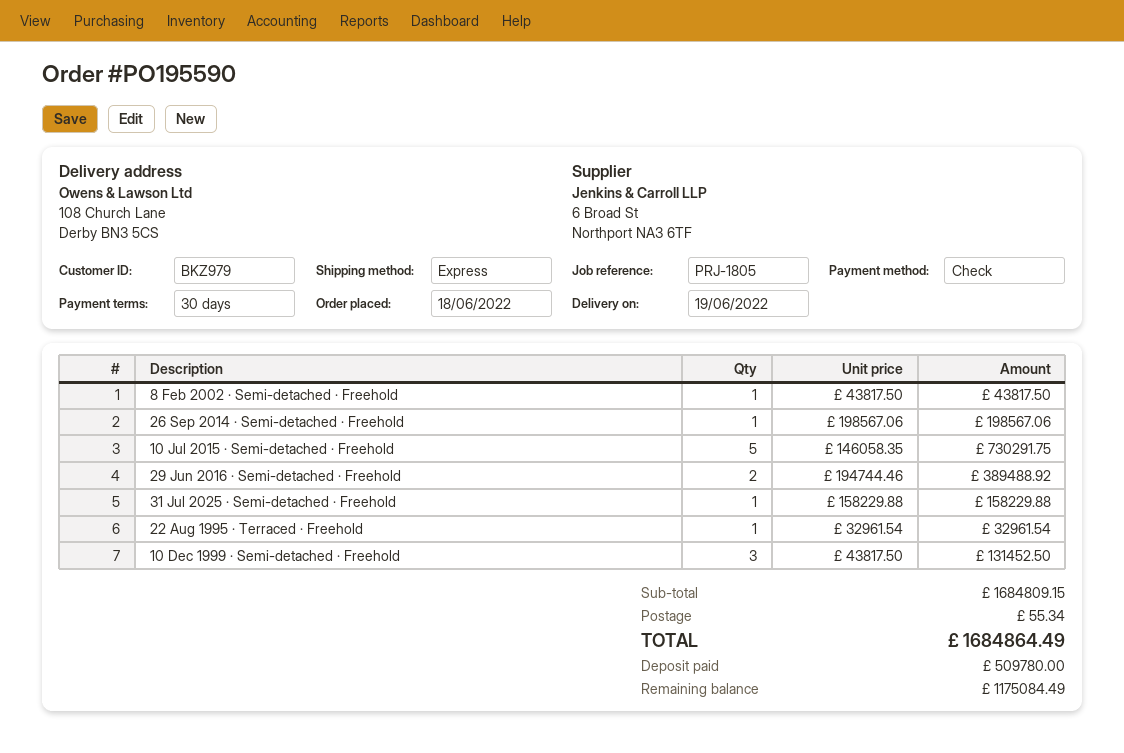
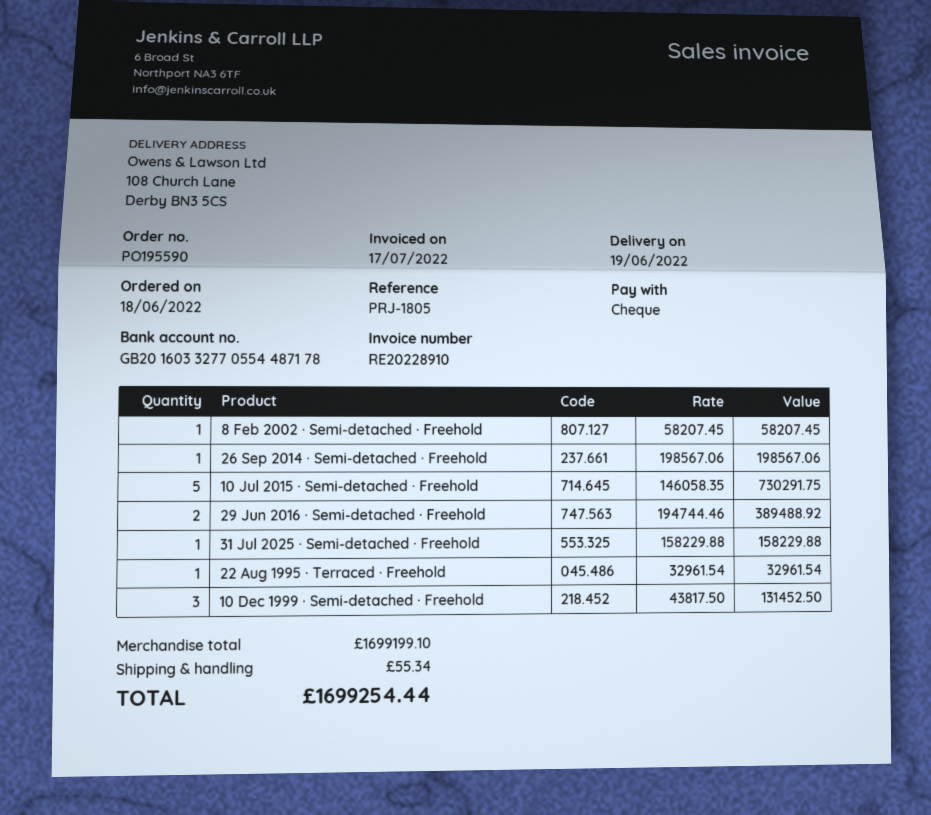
8 Feb 2002 · Semi-detached · Freehold: 1 x 43817.50 = 43817.50 -> 1 x 58207.45 = 58207.45
subtotal: 1684809.15 -> 1699199.10
total: 1684864.49 -> 1699254.44

